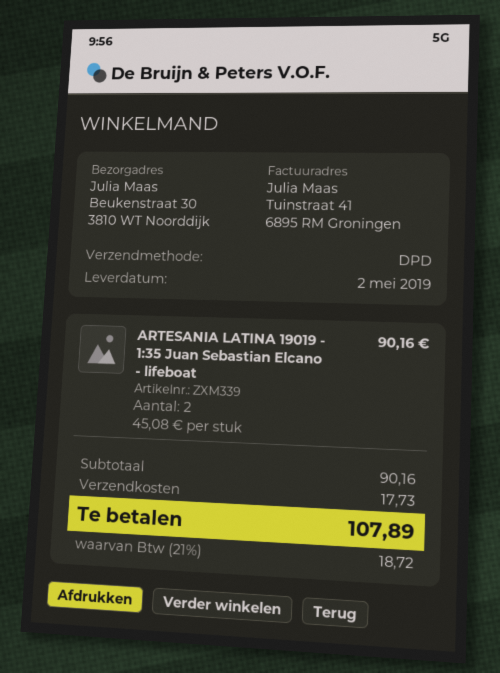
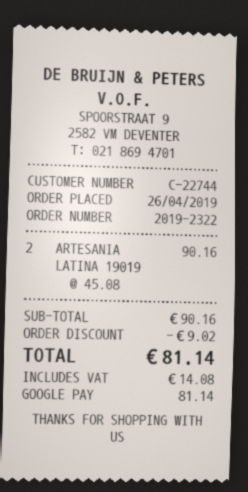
discount: none -> 9.02
shipping: 17.73 -> none
tax: 18.72 -> 14.08
total: 107.89 -> 81.14

